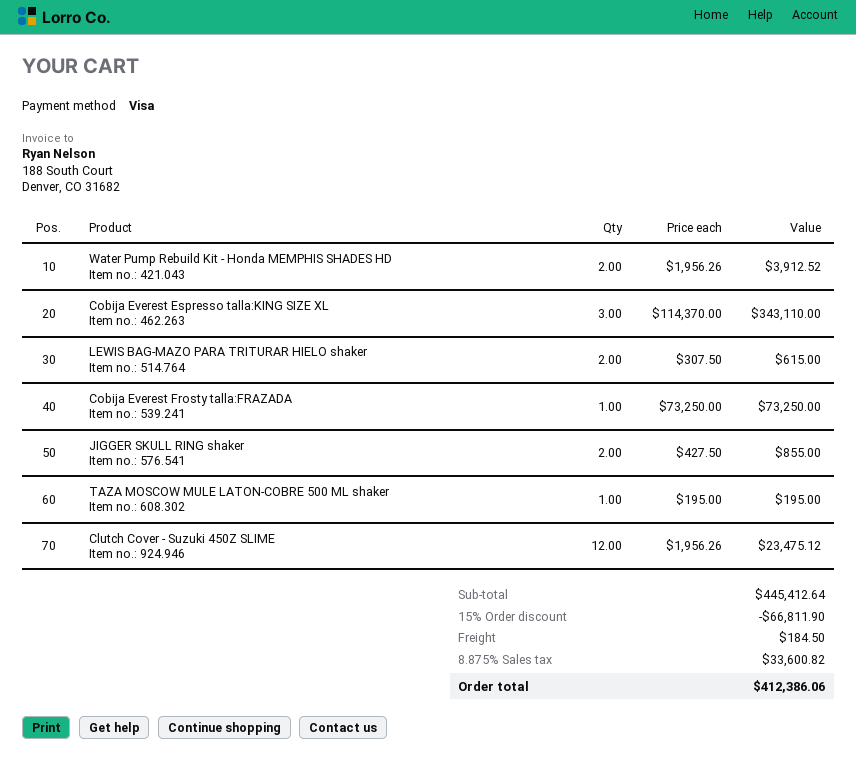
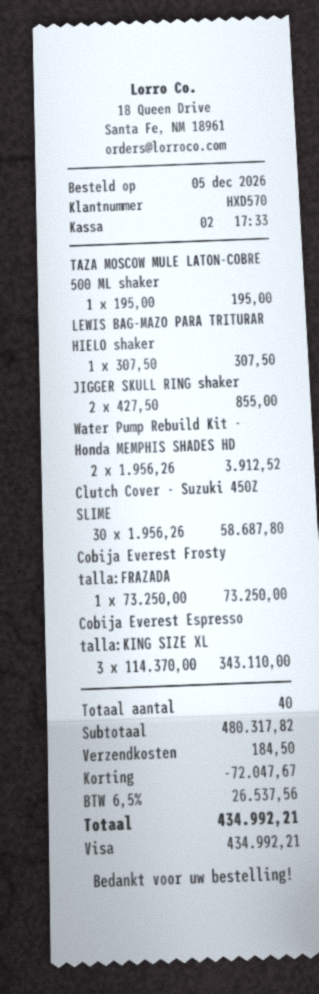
LEWIS BAG-MAZO PARA TRITURAR HIELO shaker: 2 x 307.50 = 615.00 -> 1 x 307.50 = 307.50
Clutch Cover - Suzuki 450Z SLIME: 12 x 1956.26 = 23475.12 -> 30 x 1956.26 = 58687.80
subtotal: 445412.64 -> 480317.82
discount: 66811.90 -> 72047.67
tax: 8.875% = 33600.82 -> 6.5% = 26537.56
total: 412386.06 -> 434992.21

